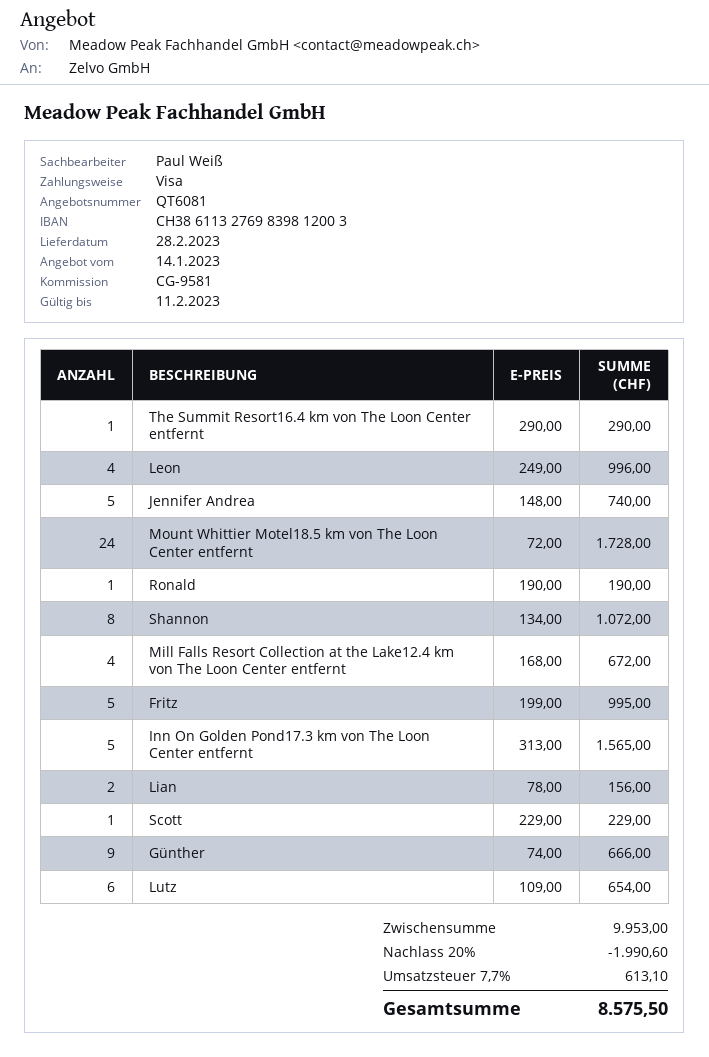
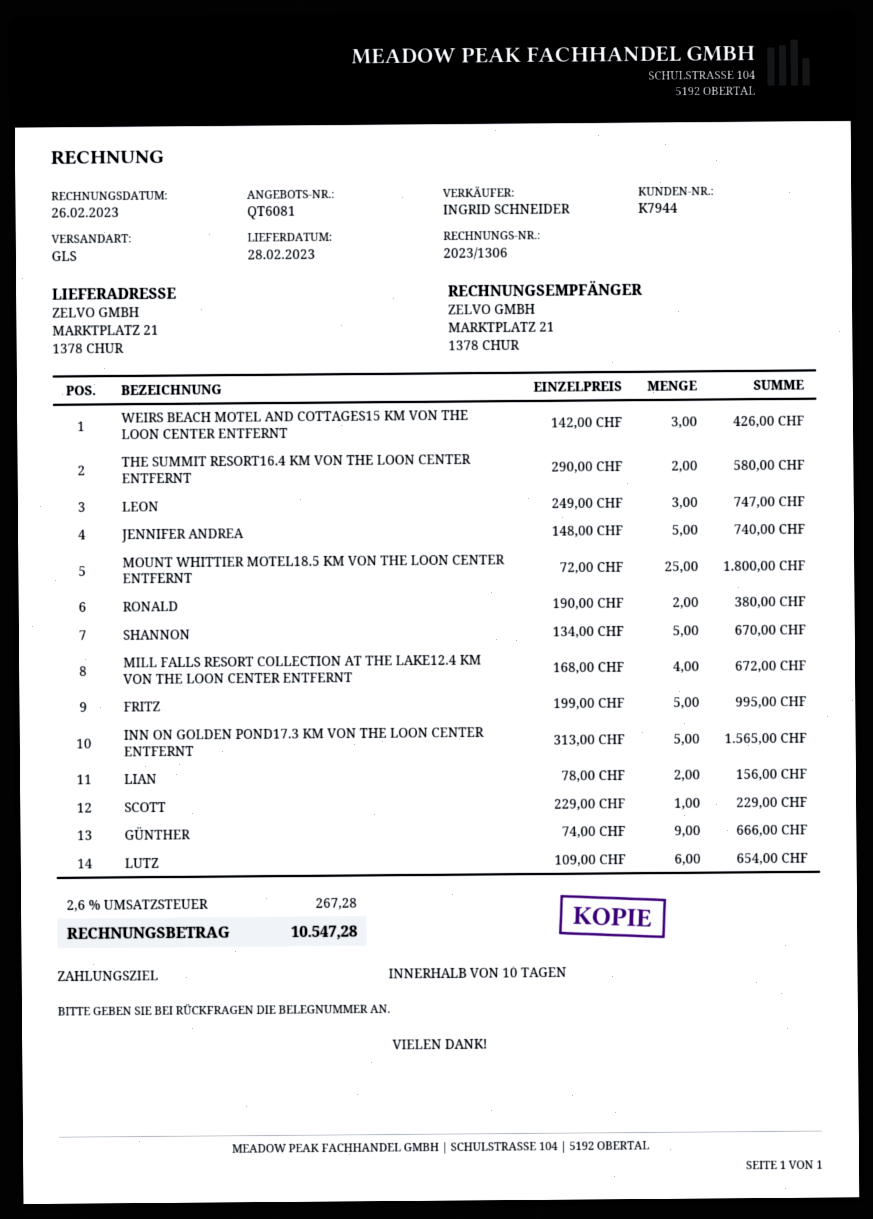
sales rep: Paul Weiß -> INGRID SCHNEIDER
The Summit Resort16.4 km von The Loon Center entfernt: 1 x 290.00 = 290.00 -> 2 x 290.00 = 580.00
Leon: 4 x 249.00 = 996.00 -> 3 x 249.00 = 747.00
Mount Whittier Motel18.5 km von The Loon Center entfernt: 24 x 72.00 = 1728.00 -> 25 x 72.00 = 1800.00
Ronald: 1 x 190.00 = 190.00 -> 2 x 190.00 = 380.00
Shannon: 8 x 134.00 = 1072.00 -> 5 x 134.00 = 670.00
WEIRS BEACH MOTEL AND COTTAGES15 KM VON THE LOON CENTER ENTFERNT: none -> 3 x 142.00 = 426.00
discount: 20% = 1990.60 -> none
tax: 7.7% = 613.10 -> 2.6% = 267.28
total: 8575.50 -> 10547.28

